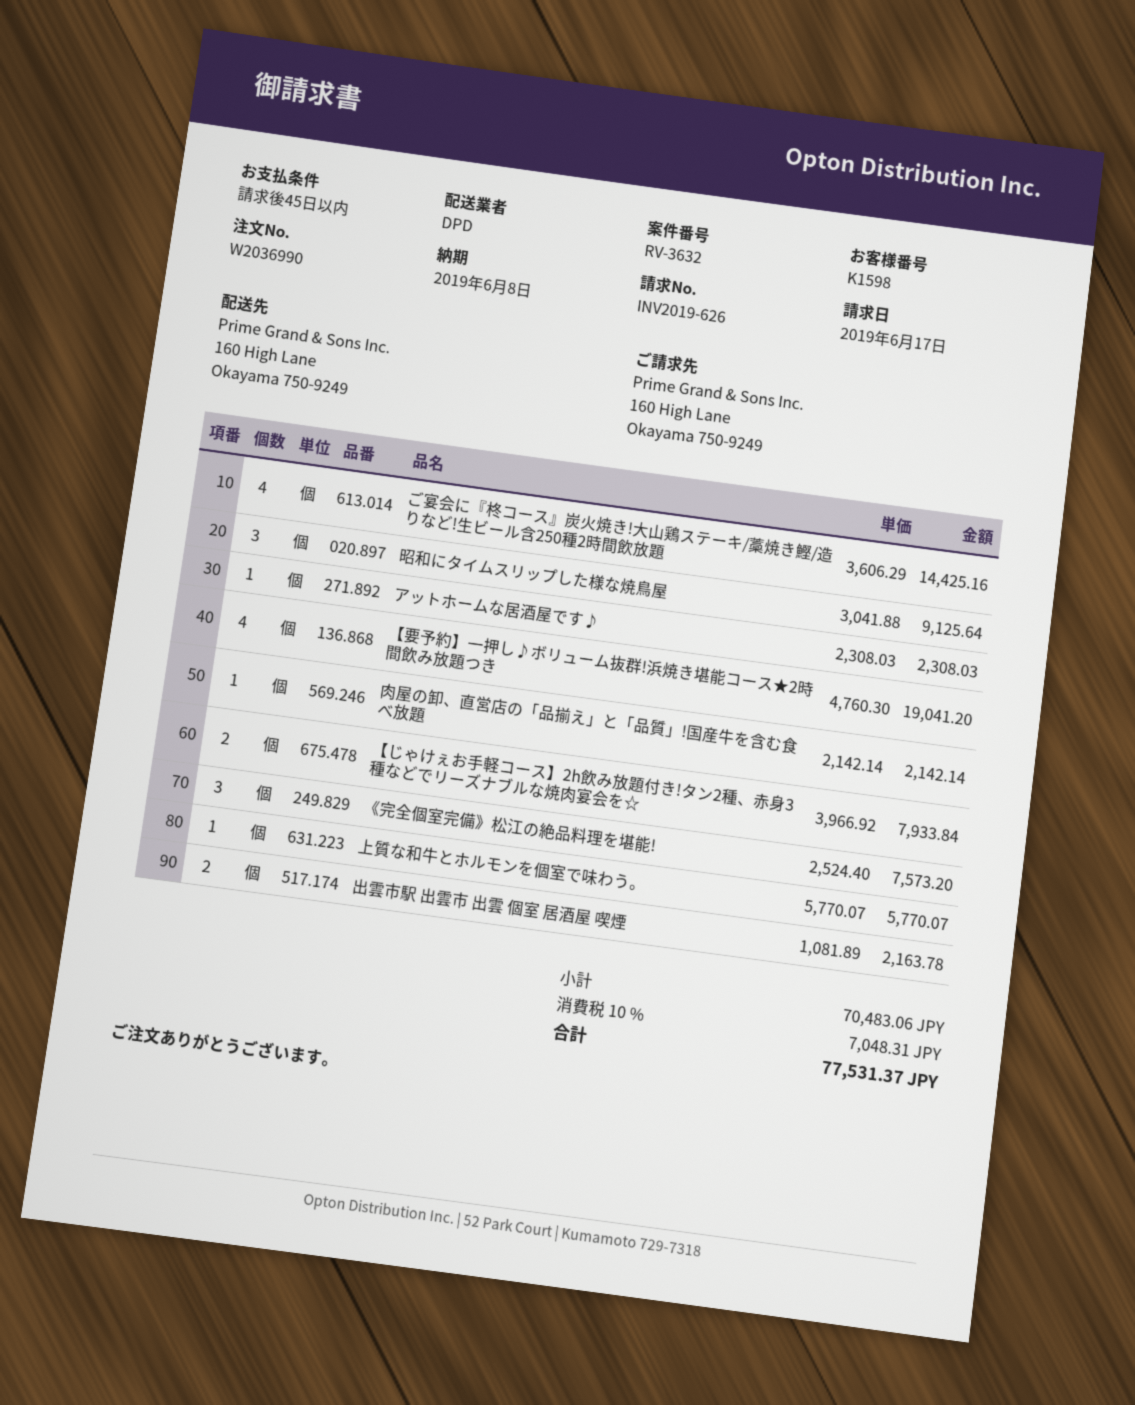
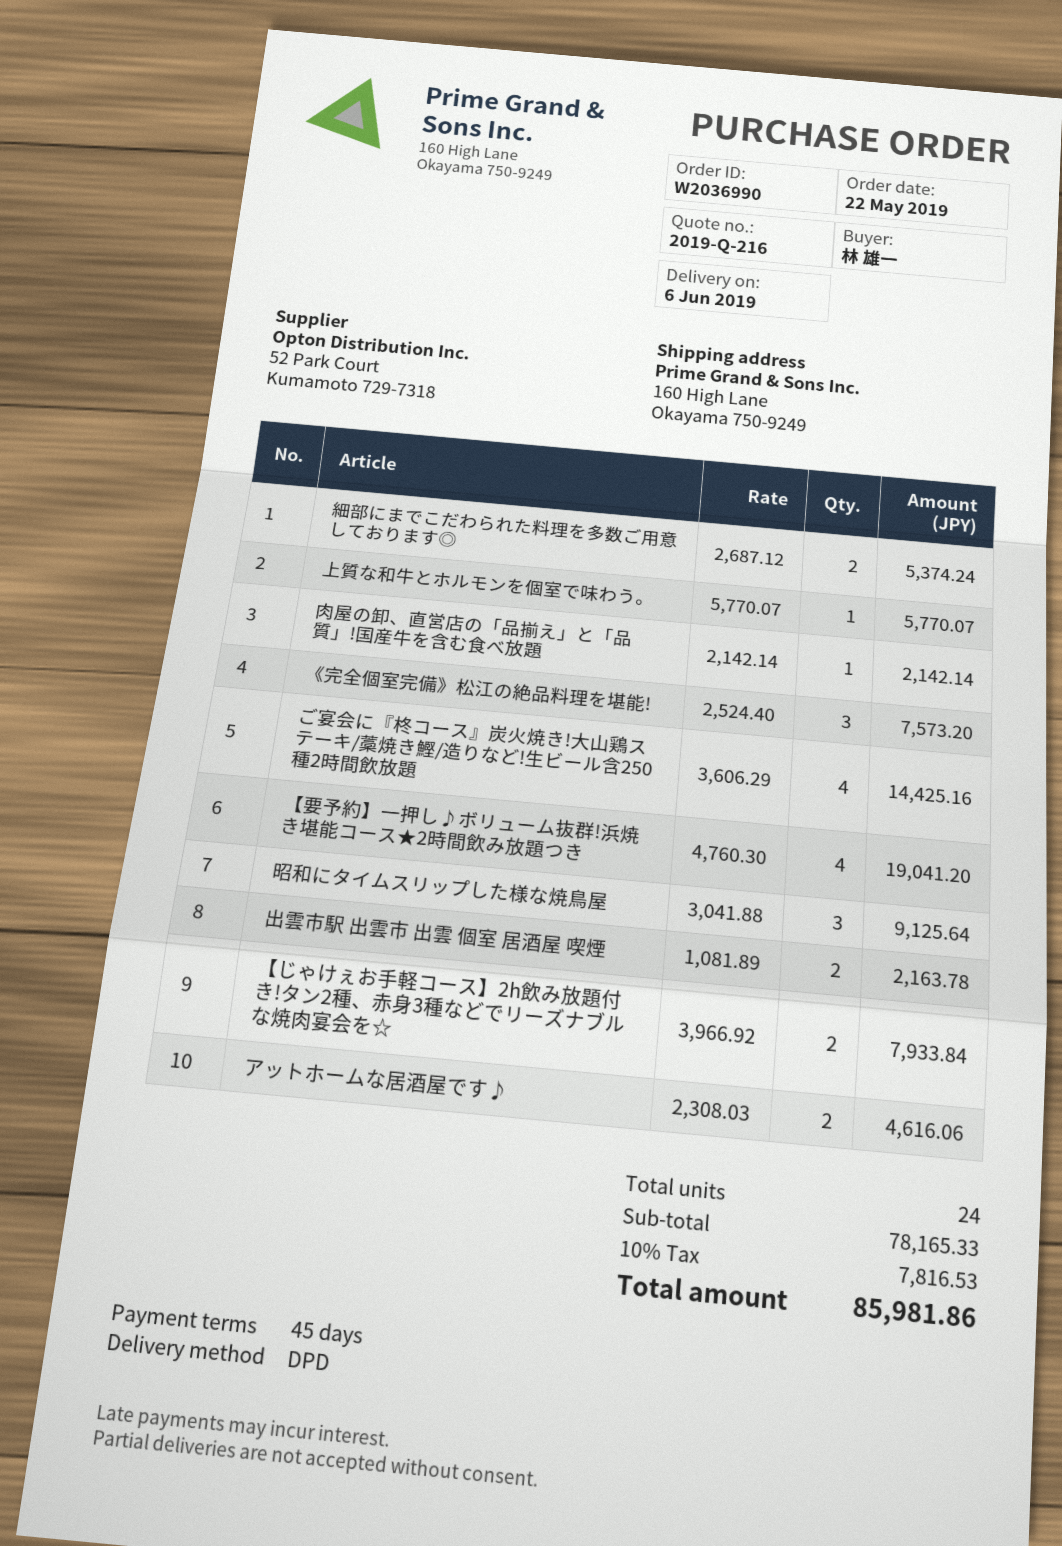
delivery date: 2019-06-08 -> 2019-06-06
アットホームな居酒屋です♪: 1 x 2308.03 = 2308.03 -> 2 x 2308.03 = 4616.06
細部にまでこだわられた料理を多数ご用意しております◎: none -> 2 x 2687.12 = 5374.24
subtotal: 70483.06 -> 78165.33
tax: 10% = 7048.31 -> 10% = 7816.53
total: 77531.37 -> 85981.86

